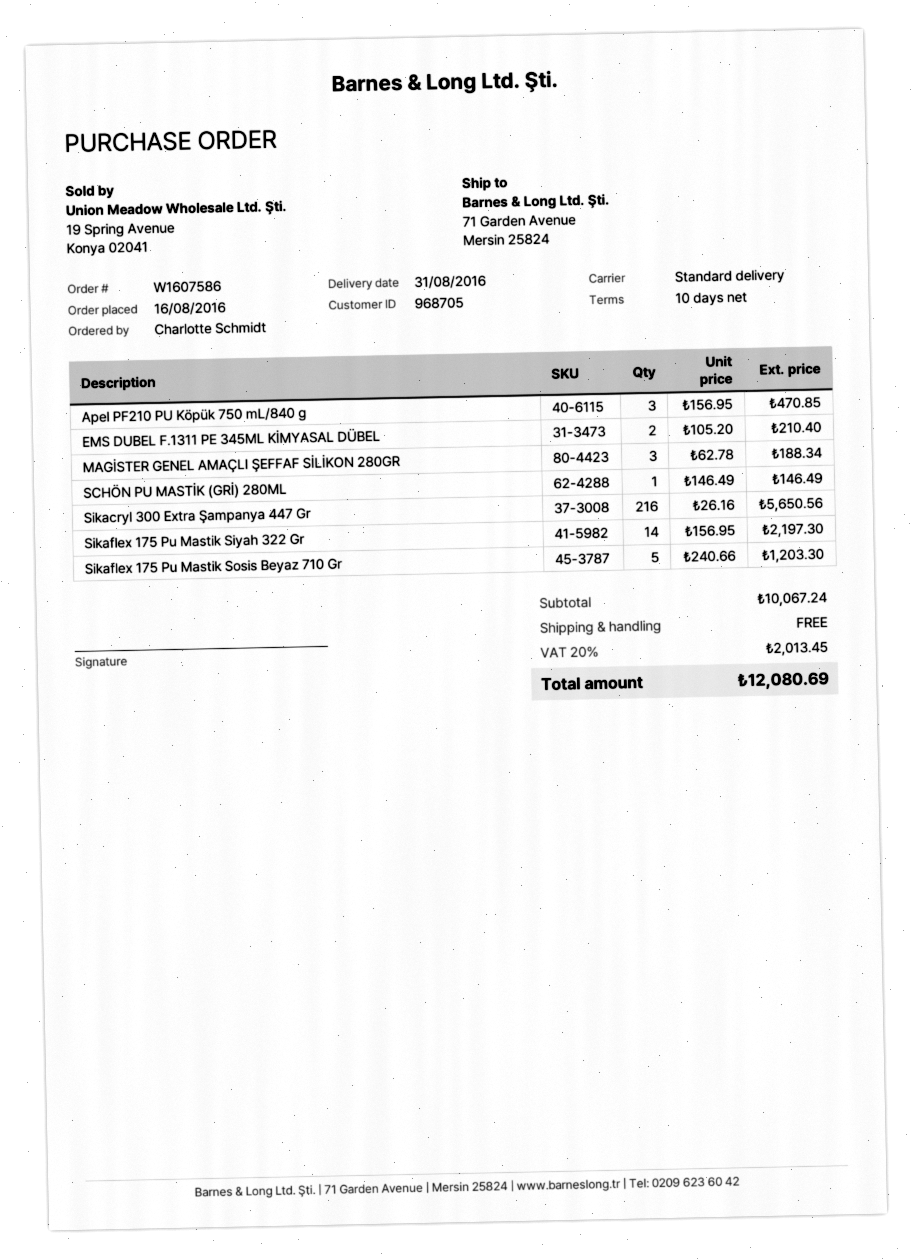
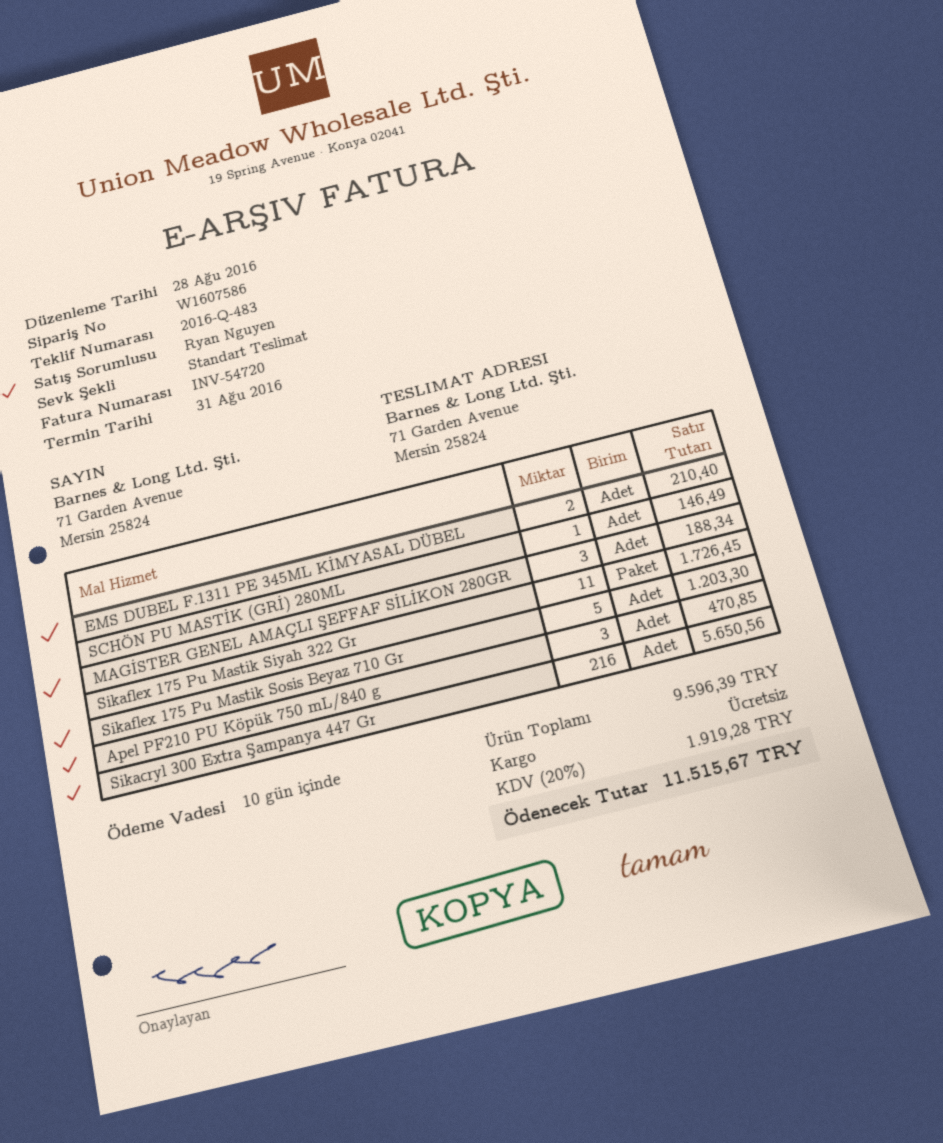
Sikaflex 175 Pu Mastik Siyah 322 Gr: 14 for 2197.30 -> 11 for 1726.45
subtotal: 10067.24 -> 9596.39
tax: 20% = 2013.45 -> 20% = 1919.28
total: 12080.69 -> 11515.67

